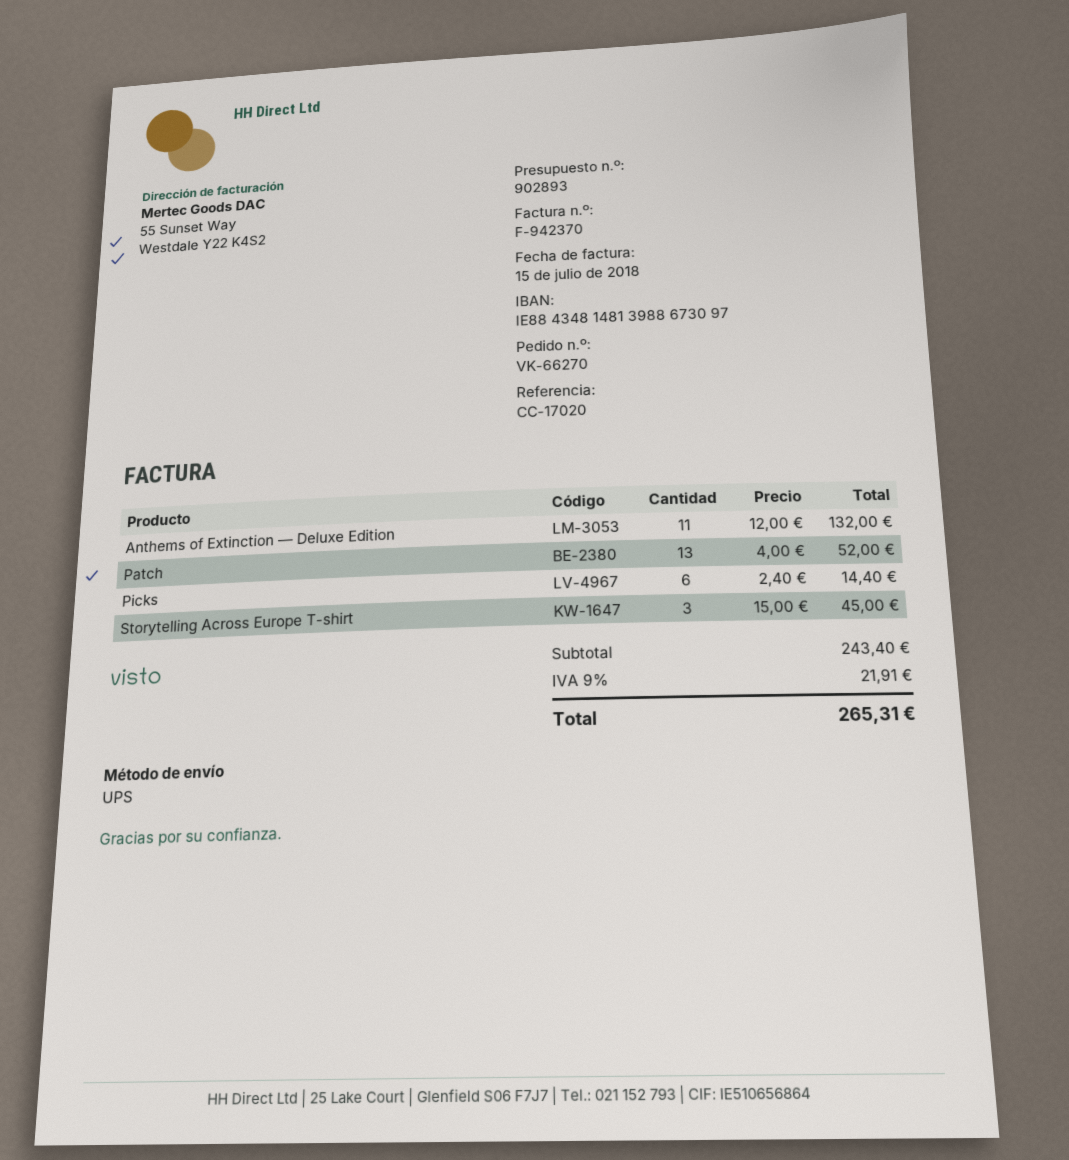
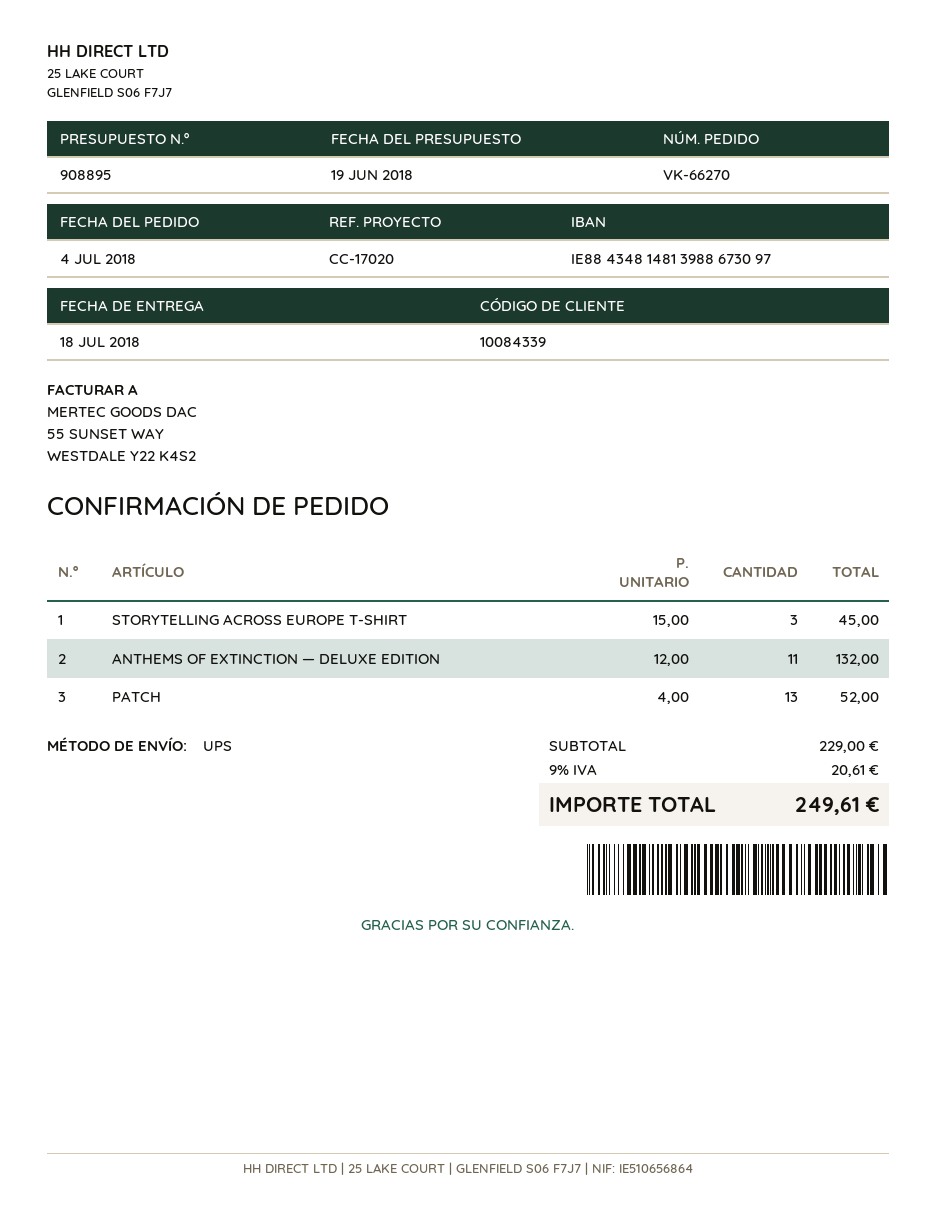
quote number: 902893 -> 908895
Picks: 6 x 2.40 = 14.40 -> none
subtotal: 243.40 -> 229.00
tax: 9% = 21.91 -> 9% = 20.61
total: 265.31 -> 249.61

